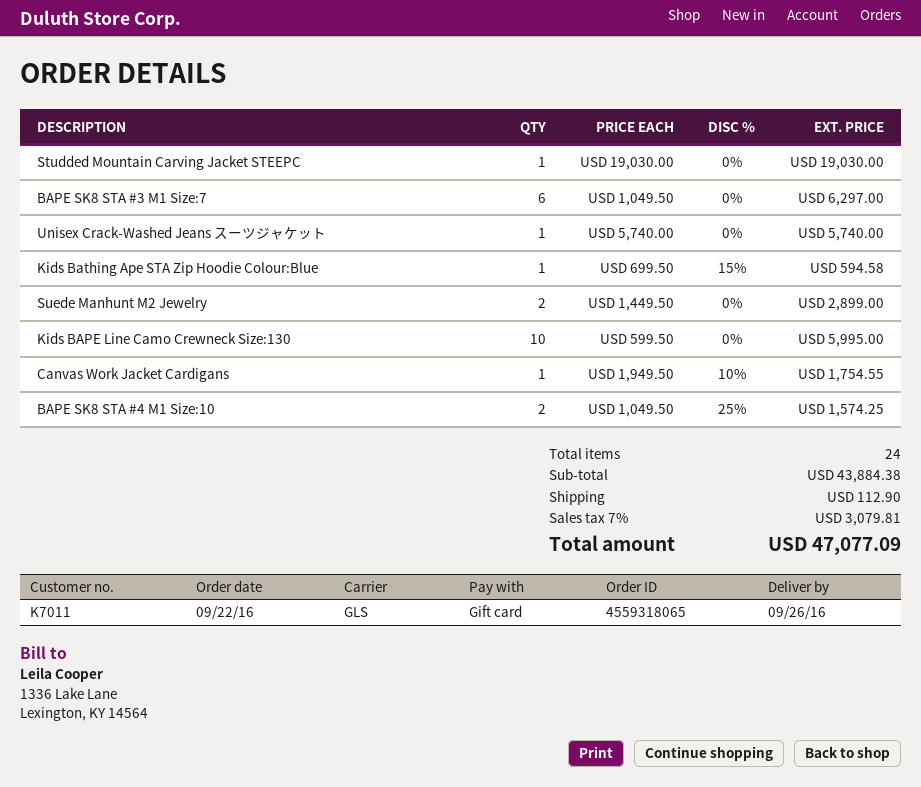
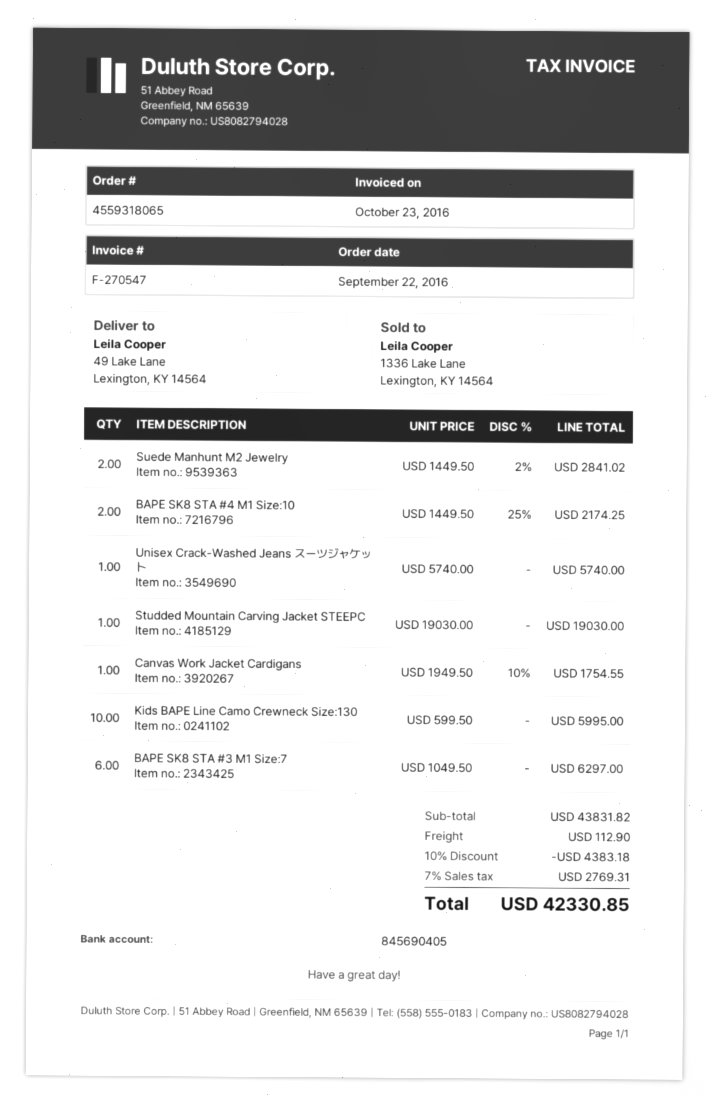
Kids Bathing Ape STA Zip Hoodie Colour:Blue: 1 x 699.50 - 15% = 594.58 -> none
Suede Manhunt M2 Jewelry: 2 x 1449.50 = 2899.00 -> 2 x 1449.50 - 2% = 2841.02
BAPE SK8 STA #4 M1 Size:10: 2 x 1049.50 - 25% = 1574.25 -> 2 x 1449.50 - 25% = 2174.25
subtotal: 43884.38 -> 43831.82
discount: none -> 10% = 4383.18
tax: 7% = 3079.81 -> 7% = 2769.31
total: 47077.09 -> 42330.85

